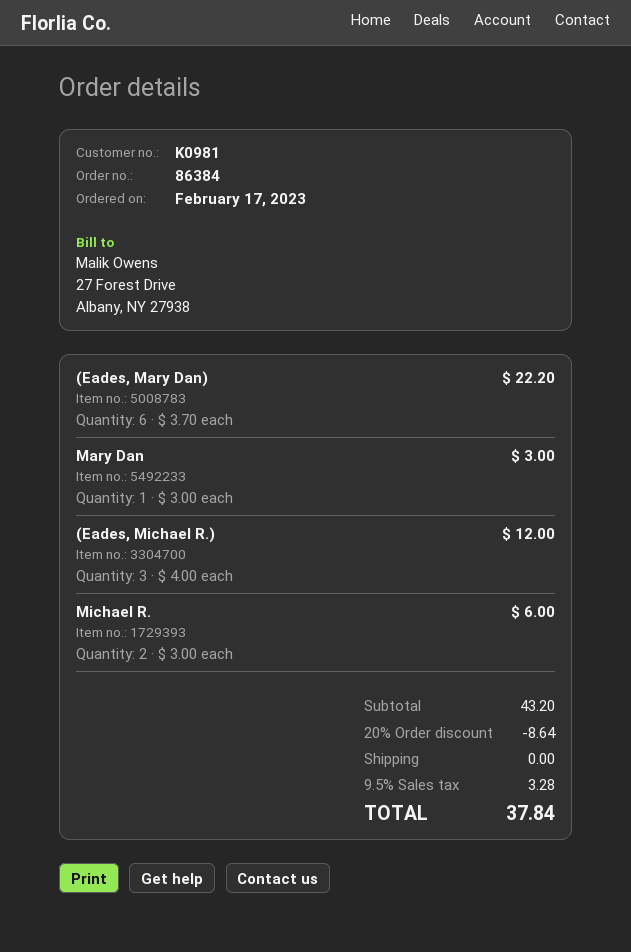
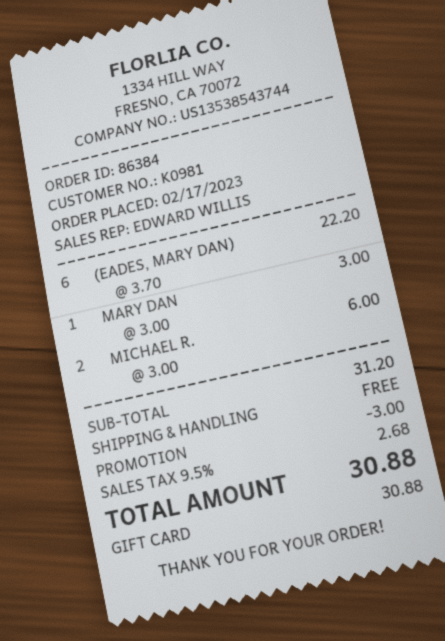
(Eades, Michael R.): 3 x 4.00 = 12.00 -> none
subtotal: 43.20 -> 31.20
discount: 8.64 -> 3.00
tax: 9.5% = 3.28 -> 9.5% = 2.68
total: 37.84 -> 30.88

